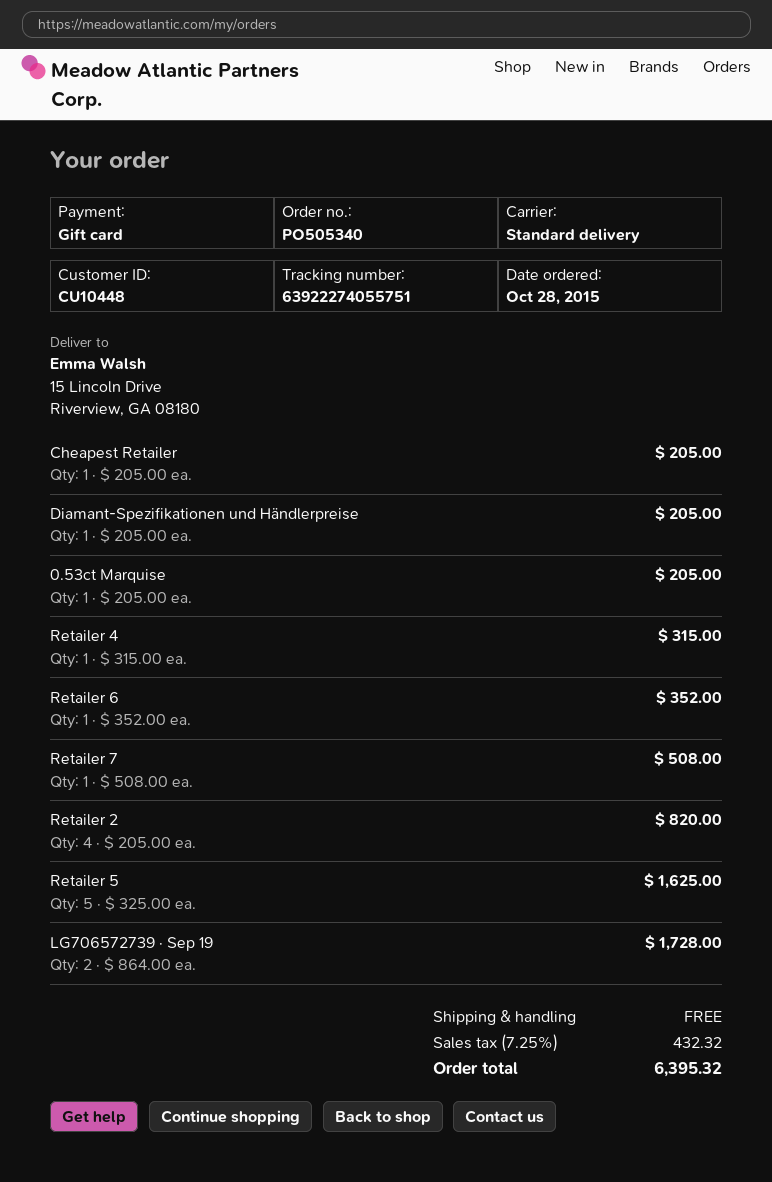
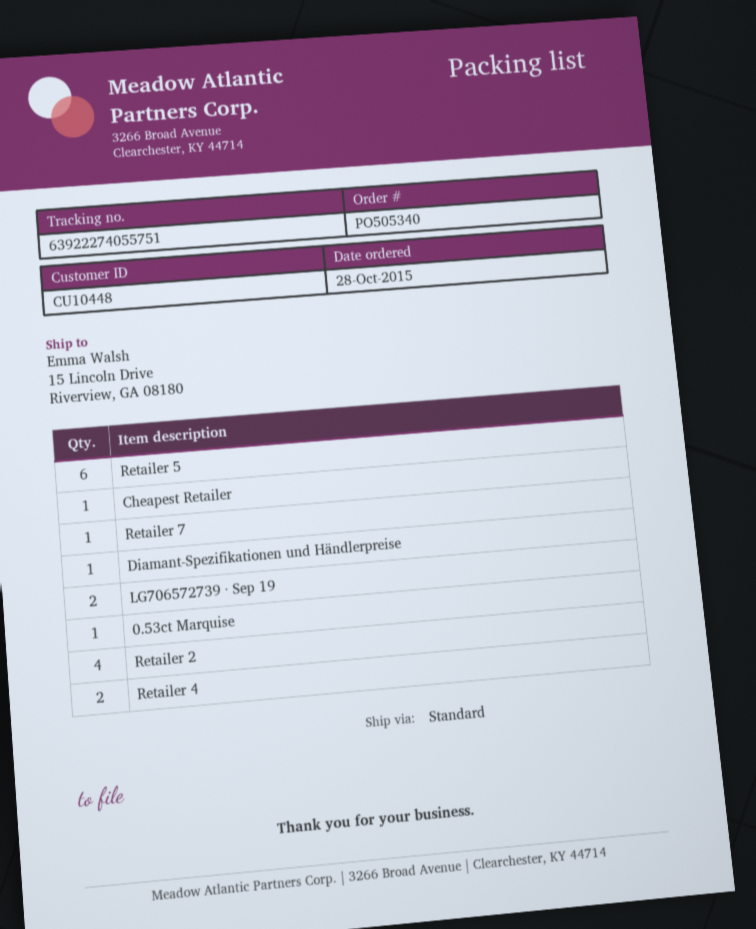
Retailer 4: 1 -> 2
Retailer 6: 1 -> none
Retailer 5: 5 -> 6

